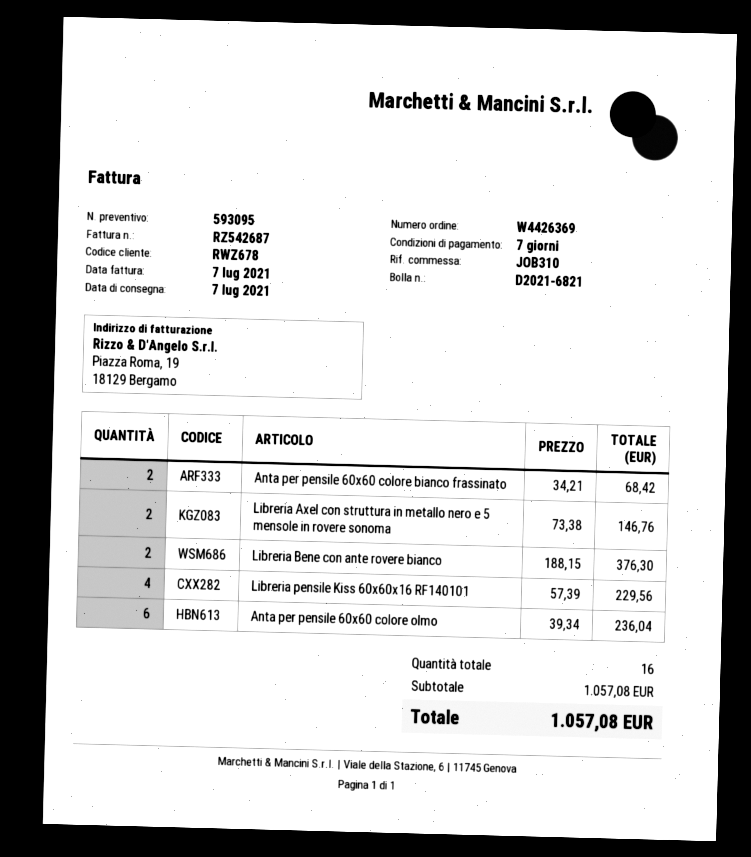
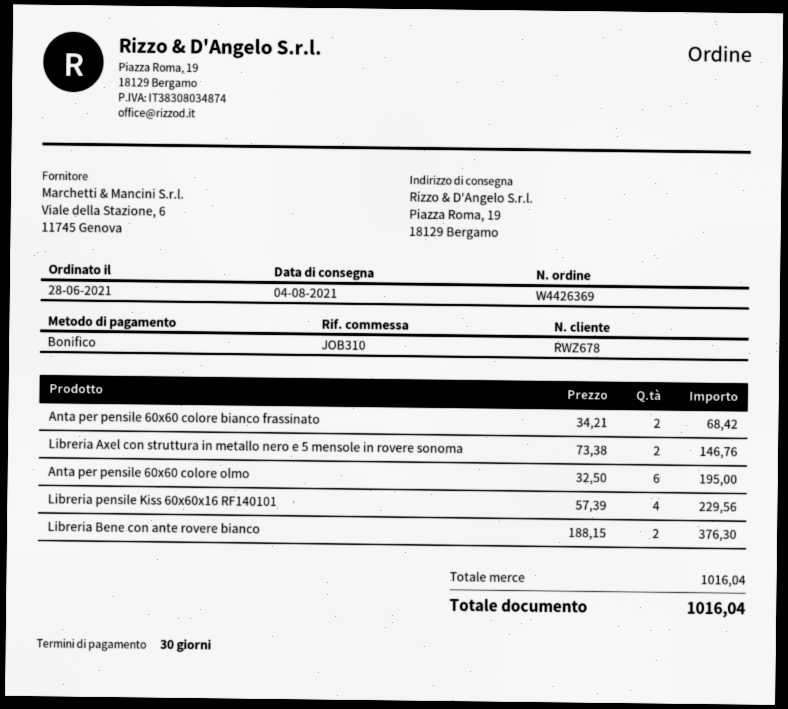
delivery date: 2021-07-07 -> 2021-08-04
payment terms: 7 days -> 30 days
Anta per pensile 60x60 colore olmo: 6 x 39.34 = 236.04 -> 6 x 32.50 = 195.00
subtotal: 1057.08 -> 1016.04
total: 1057.08 -> 1016.04

